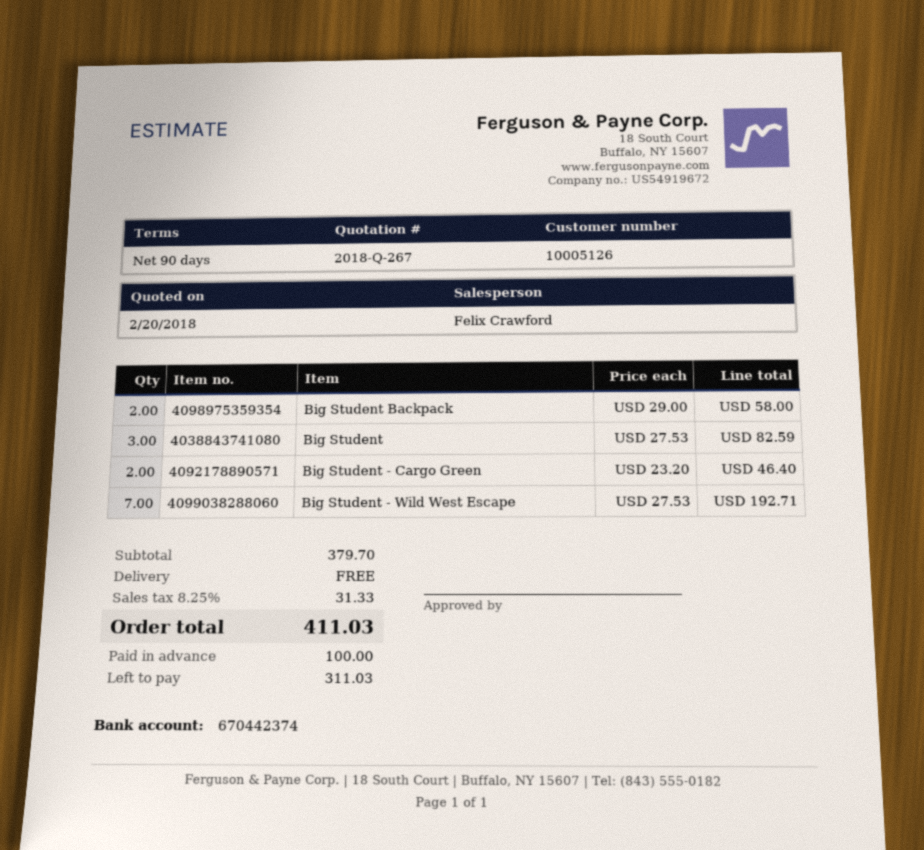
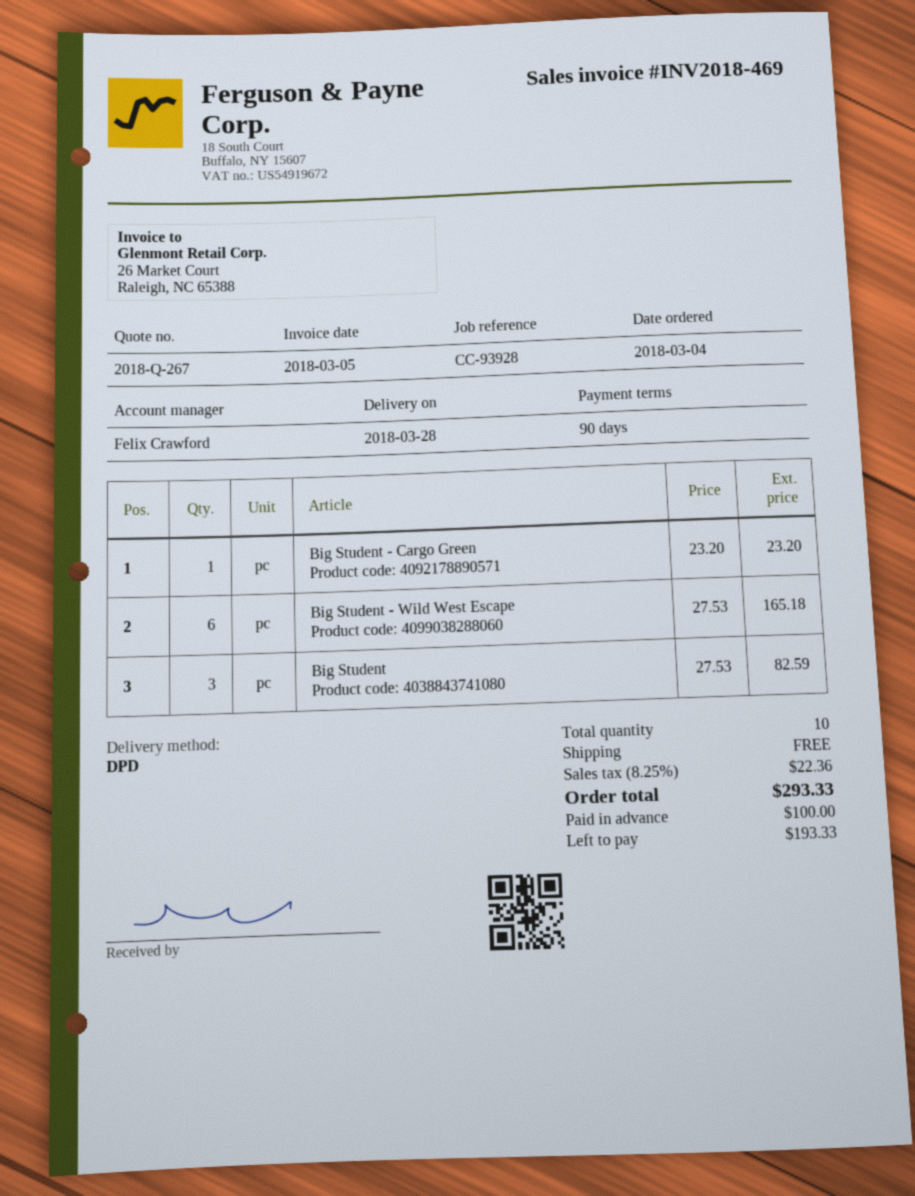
Big Student Backpack: 2 x 29.00 = 58.00 -> none
Big Student - Cargo Green: 2 x 23.20 = 46.40 -> 1 x 23.20 = 23.20
Big Student - Wild West Escape: 7 x 27.53 = 192.71 -> 6 x 27.53 = 165.18
tax: 8.25% = 31.33 -> 8.25% = 22.36
total: 411.03 -> 293.33
balance: 311.03 -> 193.33

